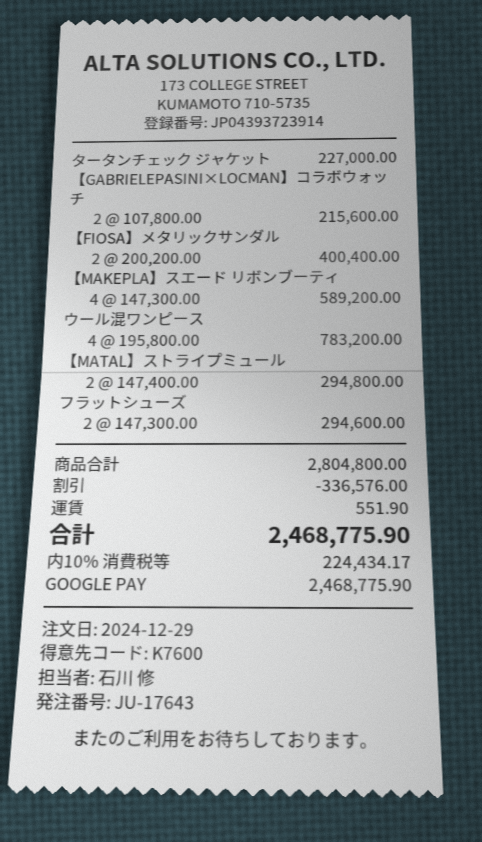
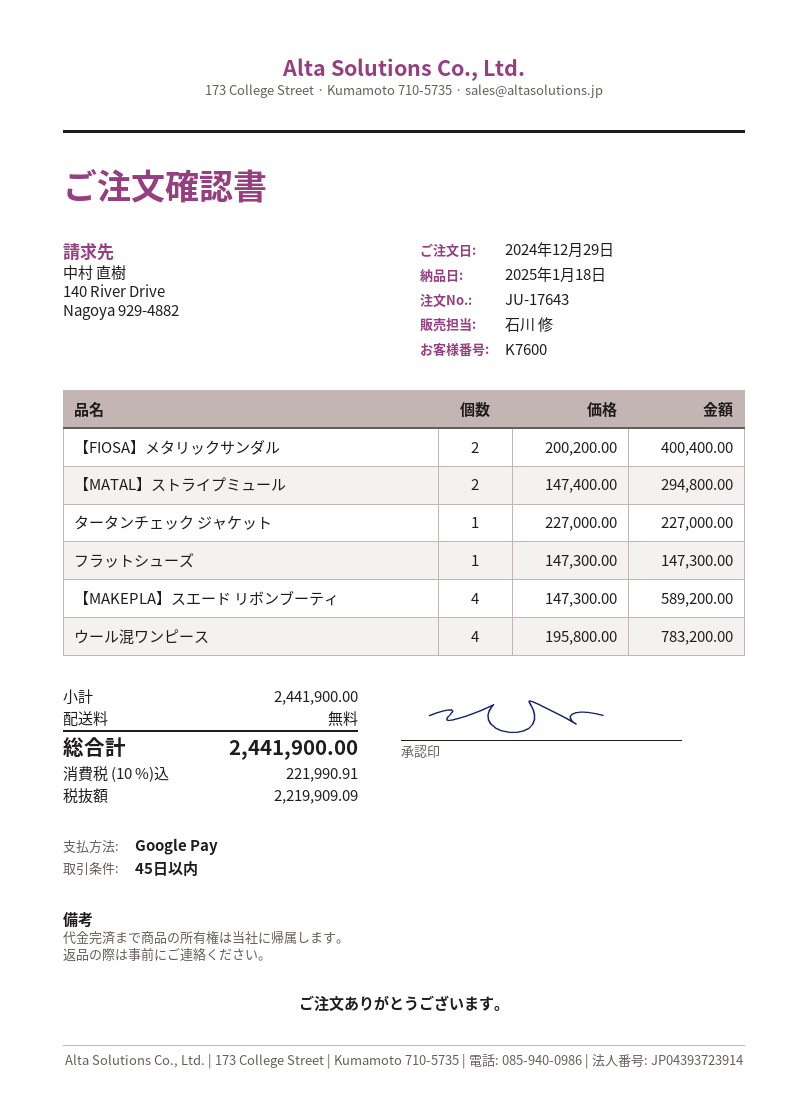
【GABRIELEPASINI×LOCMAN】コラボウォッチ: 2 x 107800.00 = 215600.00 -> none
フラットシューズ: 2 x 147300.00 = 294600.00 -> 1 x 147300.00 = 147300.00
subtotal: 2804800.00 -> 2441900.00
discount: 336576.00 -> none
shipping: 551.90 -> 0.00
tax: 10% = 224434.17 -> 10% = 221990.91
total: 2468775.90 -> 2441900.00

